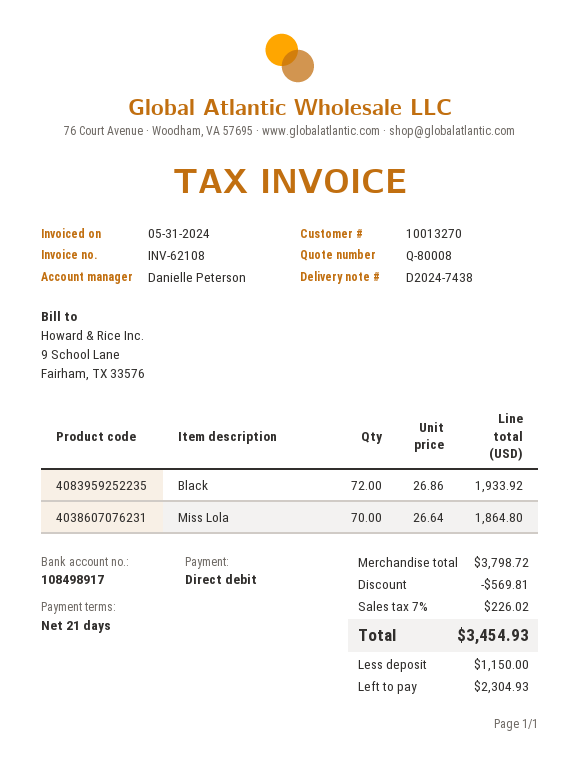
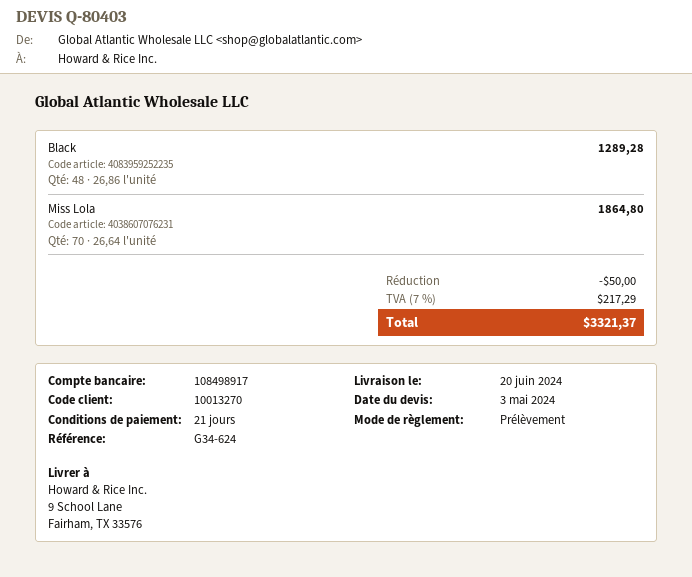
quote number: Q-80008 -> Q-80403
Black: 72 x 26.86 = 1933.92 -> 48 x 26.86 = 1289.28
discount: 569.81 -> 50.00
tax: 7% = 226.02 -> 7% = 217.29
total: 3454.93 -> 3321.37

